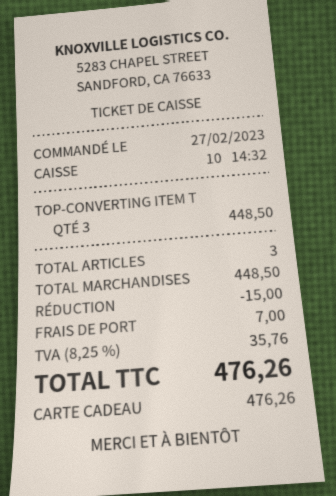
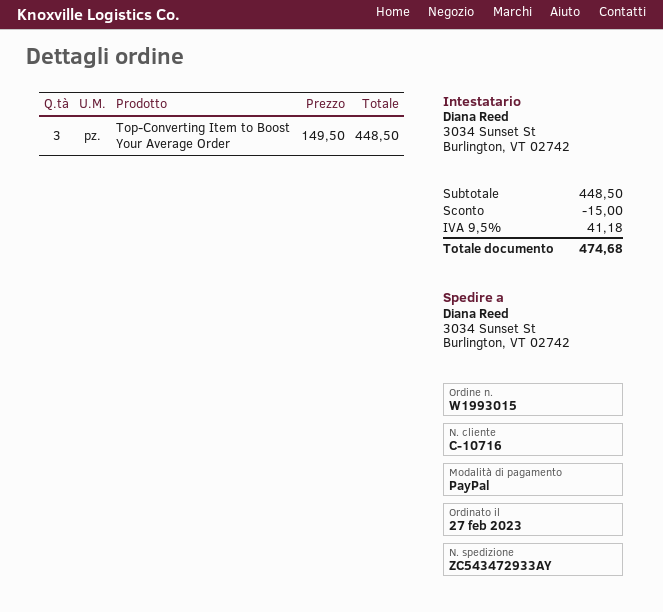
payment method: gift card -> PayPal
shipping: 7.00 -> none
tax: 8.25% = 35.76 -> 9.5% = 41.18
total: 476.26 -> 474.68

